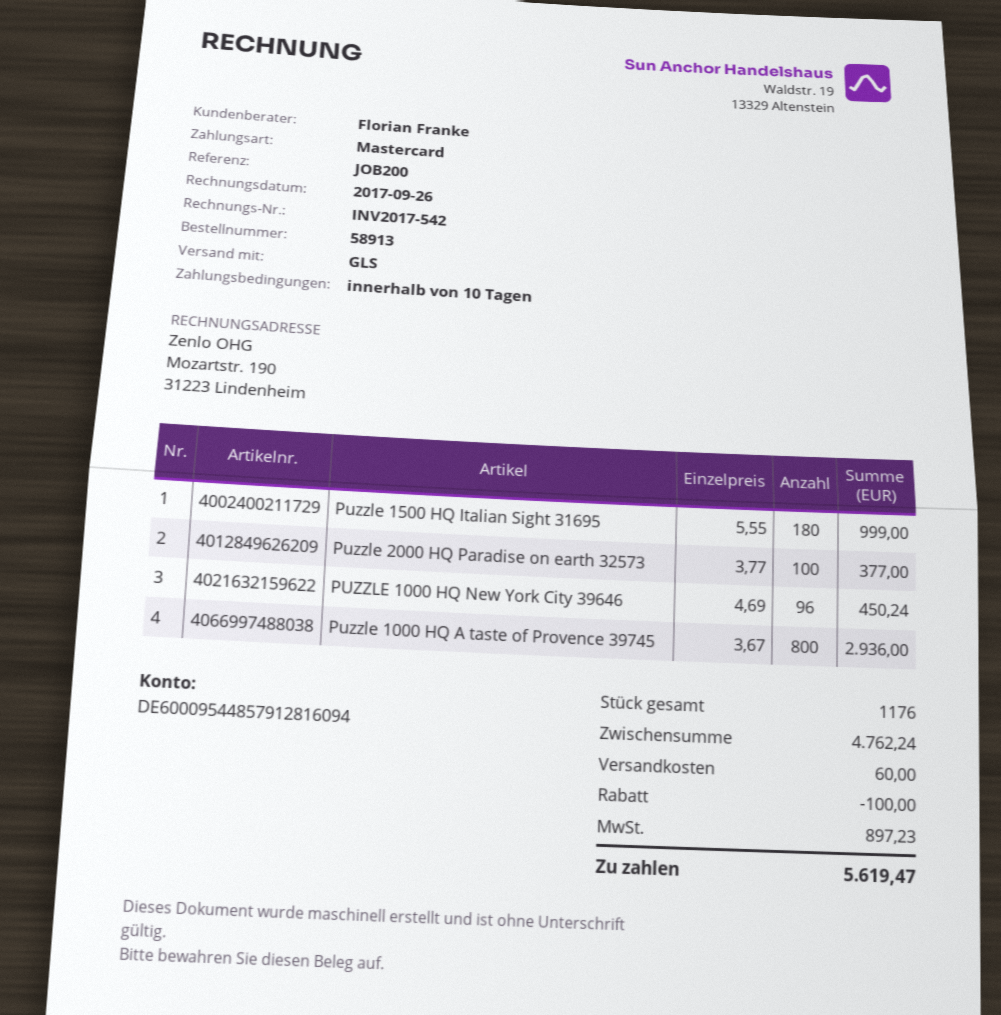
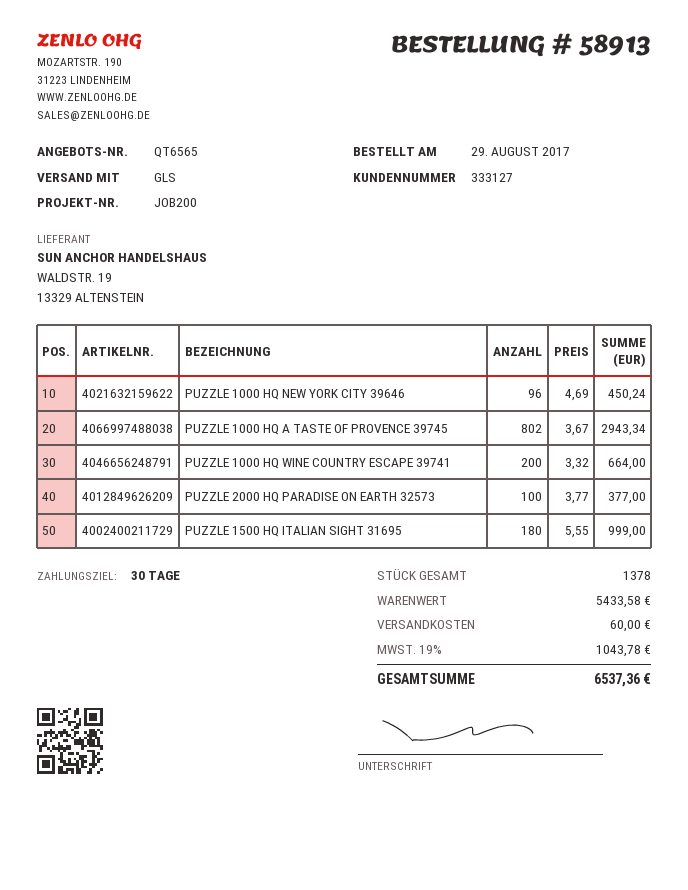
payment terms: 10 days -> 30 days
Puzzle 1000 HQ A taste of Provence 39745: 800 x 3.67 = 2936.00 -> 802 x 3.67 = 2943.34
PUZZLE 1000 HQ WINE COUNTRY ESCAPE 39741: none -> 200 x 3.32 = 664.00
total quantity: 1176 -> 1378
subtotal: 4762.24 -> 5433.58
discount: 100.00 -> none
tax: 897.23 -> 1043.78
total: 5619.47 -> 6537.36

